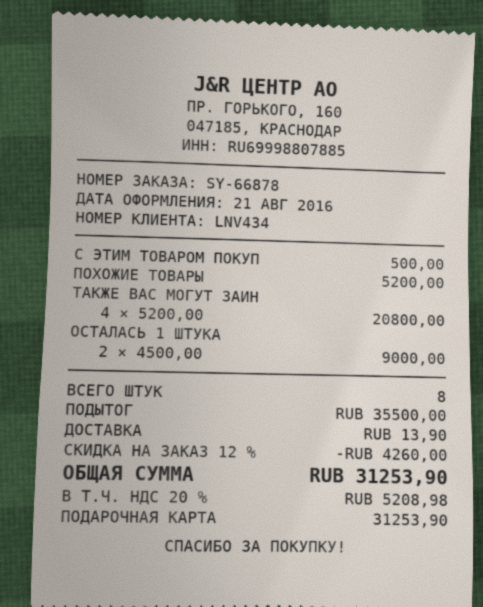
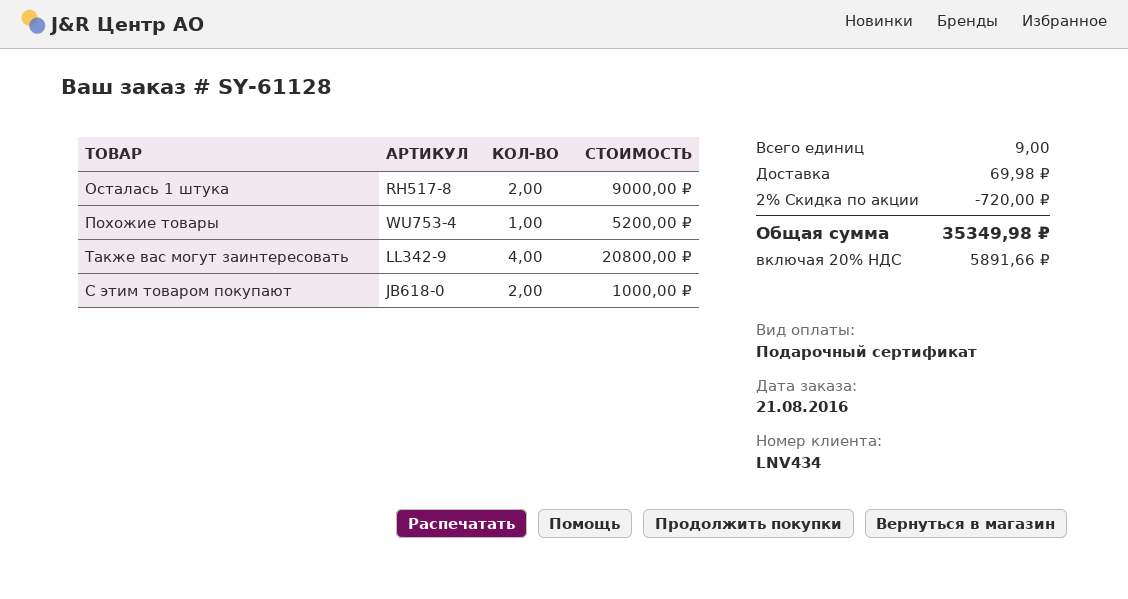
order number: SY-66878 -> SY-61128
С ЭТИМ ТОВАРОМ ПОКУП: 1 for 500.00 -> 2 for 1000.00
total quantity: 8 -> 9
discount: 12% = 4260.00 -> 2% = 720.00
shipping: 13.90 -> 69.98
tax: 20% = 5208.98 -> 20% = 5891.66
total: 31253.90 -> 35349.98

